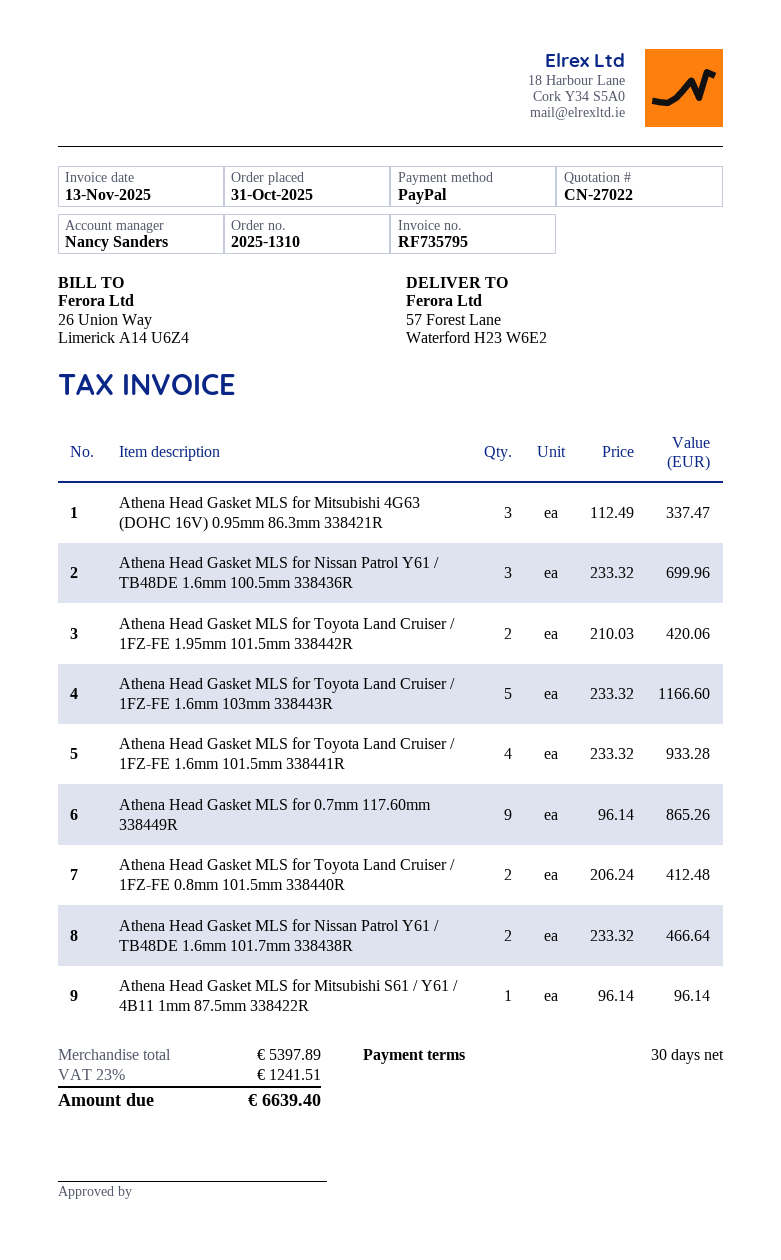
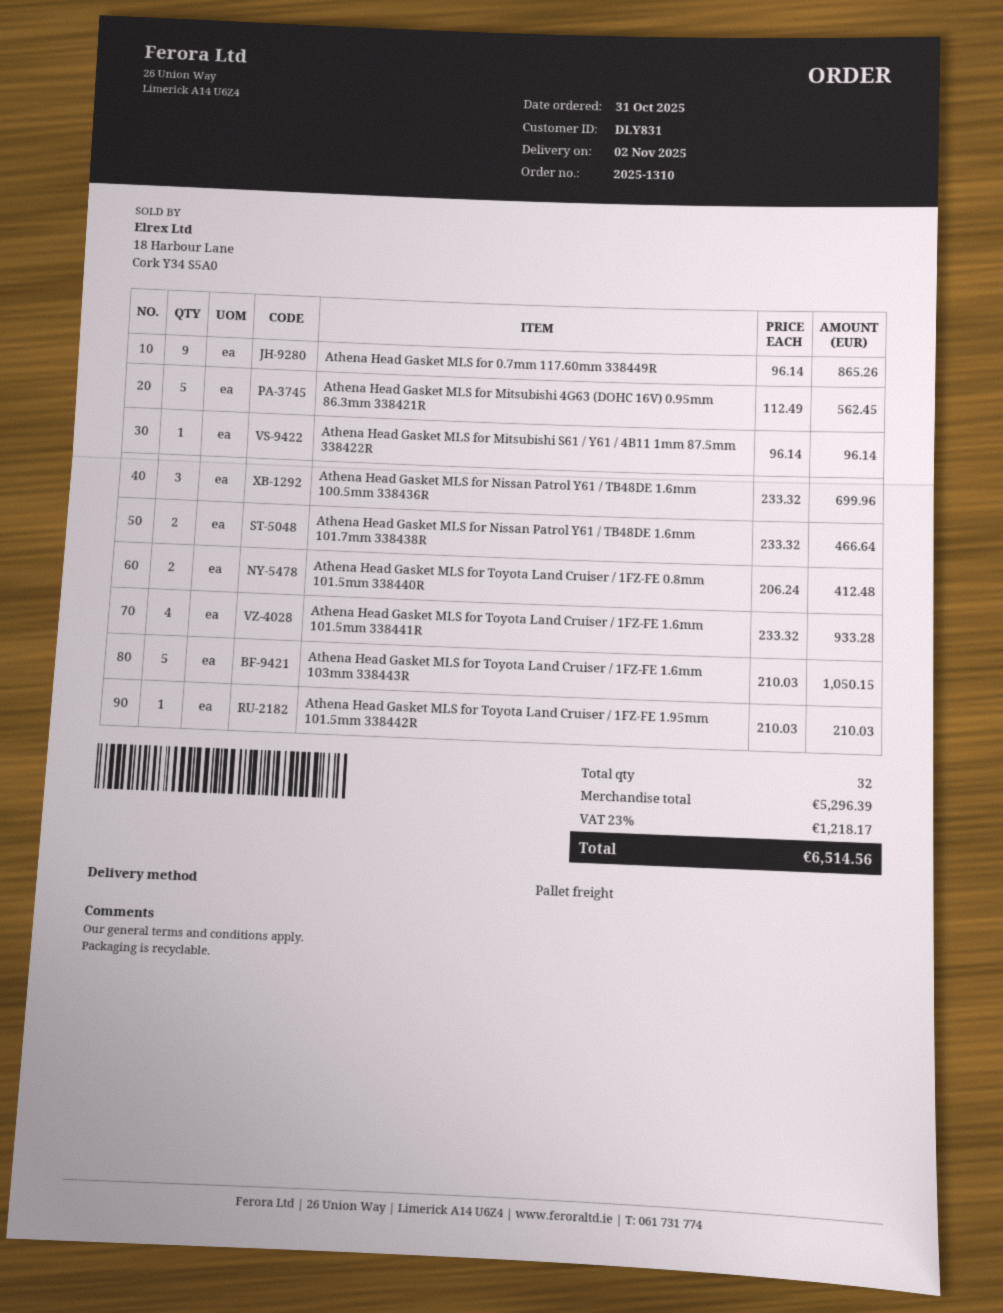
Athena Head Gasket MLS for Mitsubishi 4G63 (DOHC 16V) 0.95mm 86.3mm 338421R: 3 x 112.49 = 337.47 -> 5 x 112.49 = 562.45
Athena Head Gasket MLS for Toyota Land Cruiser / 1FZ-FE 1.95mm 101.5mm 338442R: 2 x 210.03 = 420.06 -> 1 x 210.03 = 210.03
Athena Head Gasket MLS for Toyota Land Cruiser / 1FZ-FE 1.6mm 103mm 338443R: 5 x 233.32 = 1166.60 -> 5 x 210.03 = 1050.15
subtotal: 5397.89 -> 5296.39
tax: 23% = 1241.51 -> 23% = 1218.17
total: 6639.40 -> 6514.56

